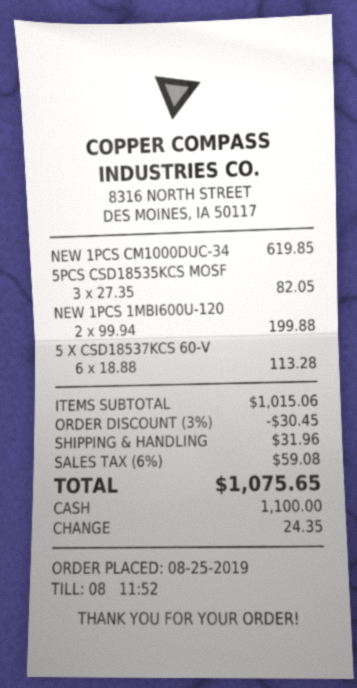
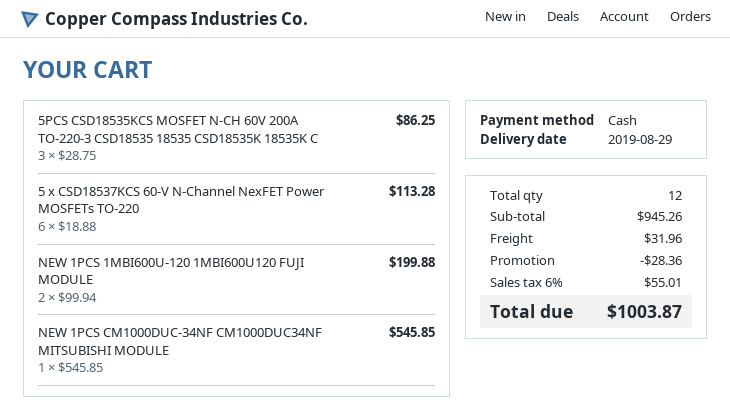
NEW 1PCS CM1000DUC-34: 1 x 619.85 = 619.85 -> 1 x 545.85 = 545.85
5PCS CSD18535KCS MOSF: 3 x 27.35 = 82.05 -> 3 x 28.75 = 86.25
subtotal: 1015.06 -> 945.26
discount: 30.45 -> 28.36
tax: 6% = 59.08 -> 6% = 55.01
total: 1075.65 -> 1003.87

